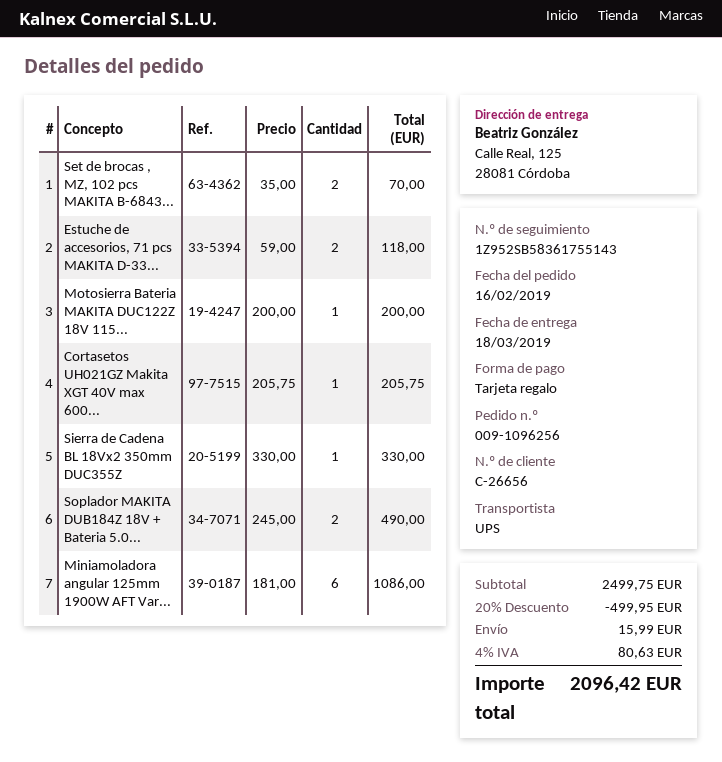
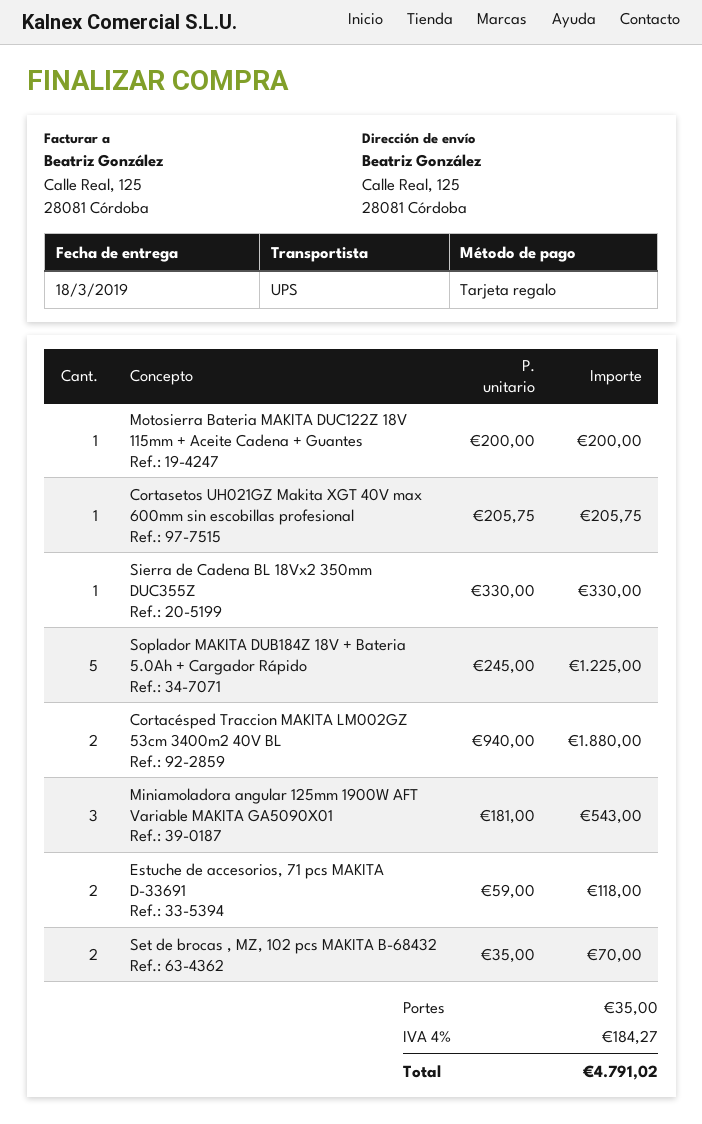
Soplador MAKITA DUB184Z 18V + Bateria 5.0...: 2 x 245.00 = 490.00 -> 5 x 245.00 = 1225.00
Miniamoladora angular 125mm 1900W AFT Var...: 6 x 181.00 = 1086.00 -> 3 x 181.00 = 543.00
Cortacésped Traccion MAKITA LM002GZ 53cm 3400m2 40V BL: none -> 2 x 940.00 = 1880.00
discount: 20% = 499.95 -> none
shipping: 15.99 -> 35.00
tax: 4% = 80.63 -> 4% = 184.27
total: 2096.42 -> 4791.02

